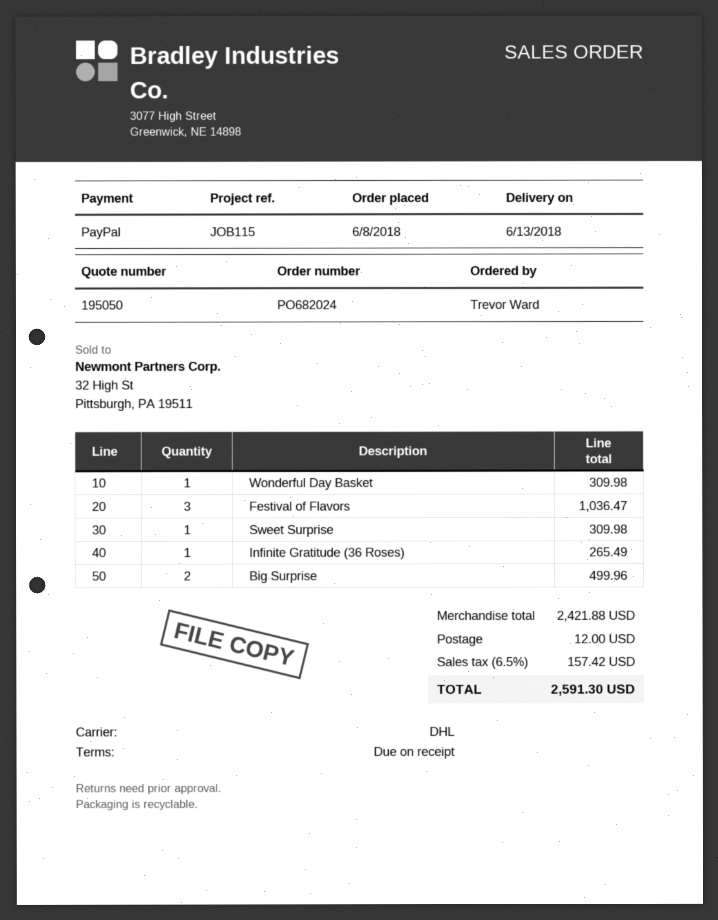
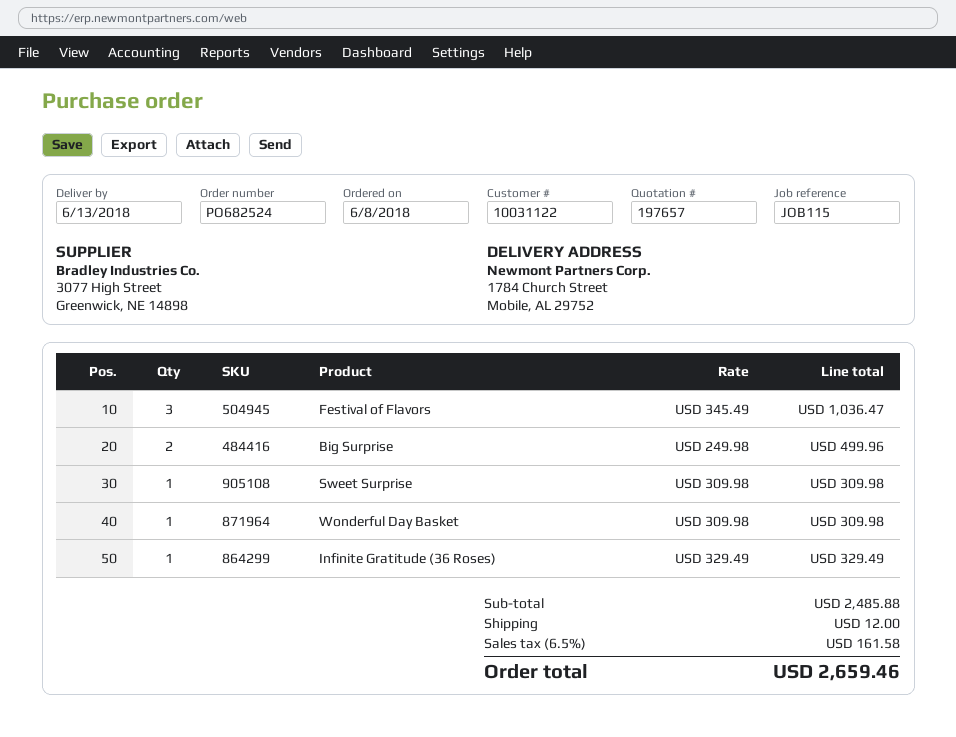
quote number: 195050 -> 197657
order number: PO682024 -> PO682524
Infinite Gratitude (36 Roses): 1 for 265.49 -> 1 for 329.49
subtotal: 2421.88 -> 2485.88
tax: 6.5% = 157.42 -> 6.5% = 161.58
total: 2591.30 -> 2659.46

